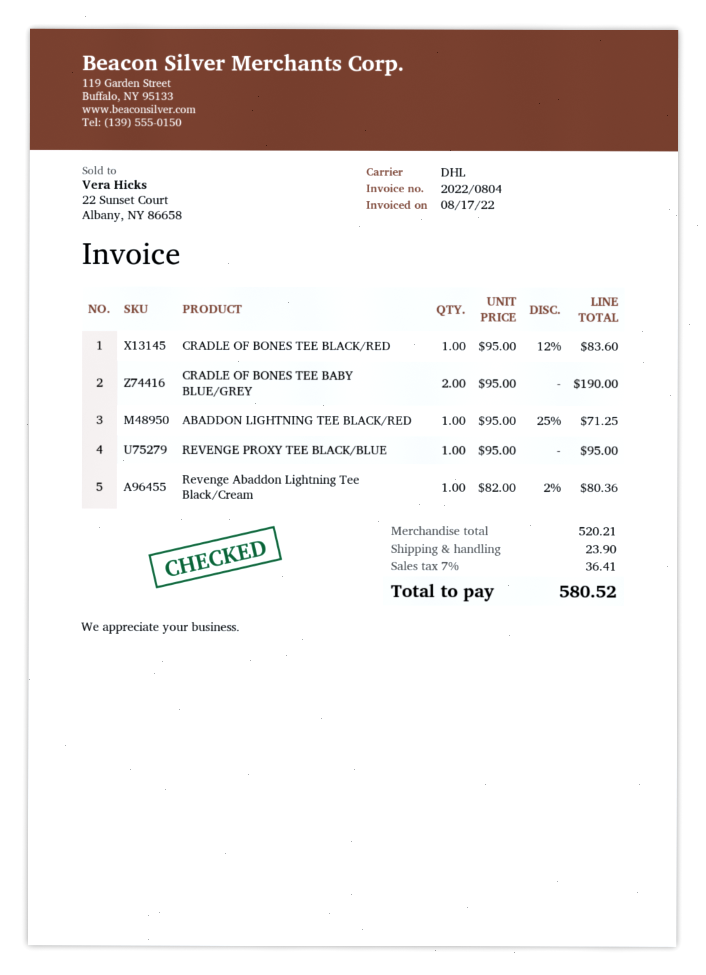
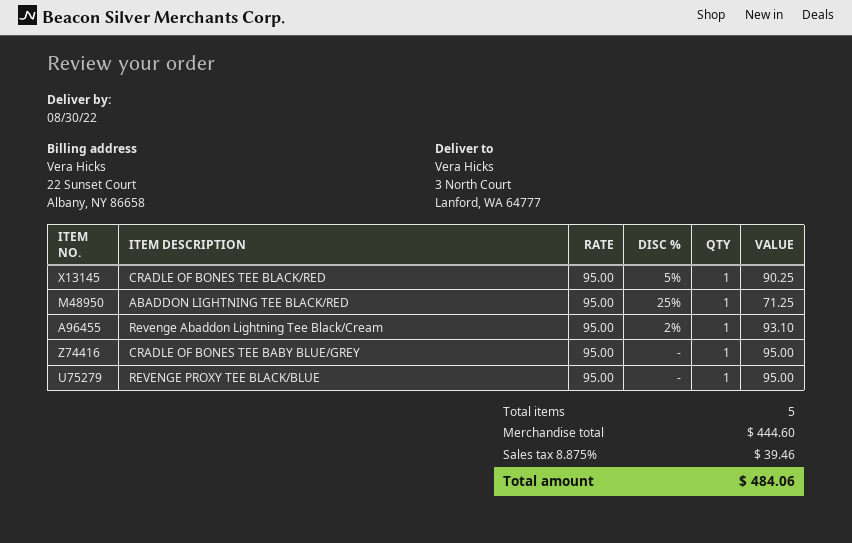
CRADLE OF BONES TEE BLACK/RED: 1 x 95.00 - 12% = 83.60 -> 1 x 95.00 - 5% = 90.25
CRADLE OF BONES TEE BABY BLUE/GREY: 2 x 95.00 = 190.00 -> 1 x 95.00 = 95.00
Revenge Abaddon Lightning Tee Black/Cream: 1 x 82.00 - 2% = 80.36 -> 1 x 95.00 - 2% = 93.10
subtotal: 520.21 -> 444.60
shipping: 23.90 -> none
tax: 7% = 36.41 -> 8.875% = 39.46
total: 580.52 -> 484.06

